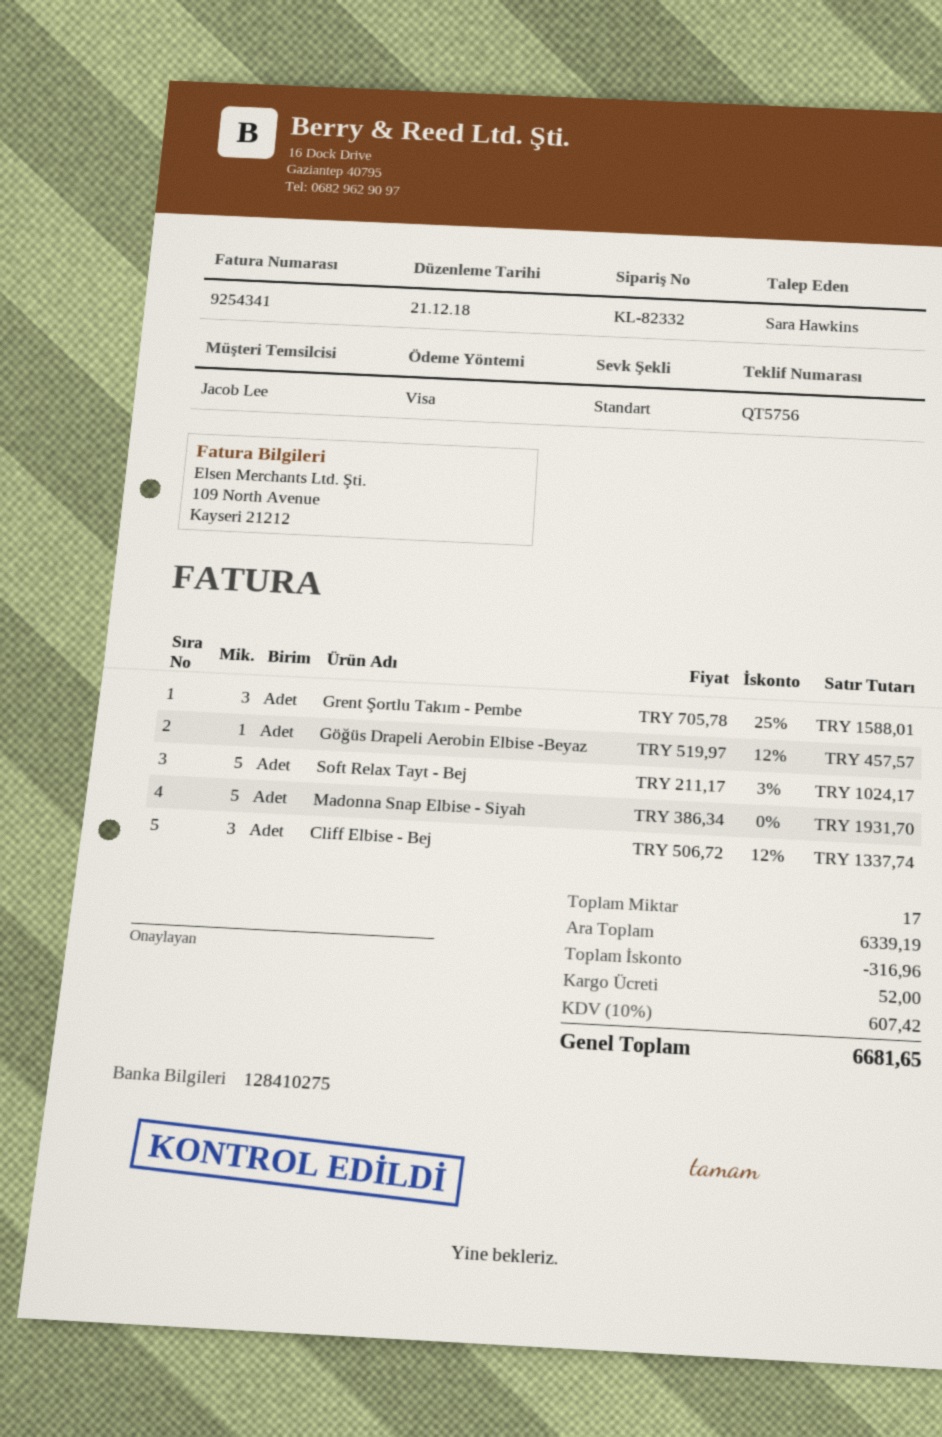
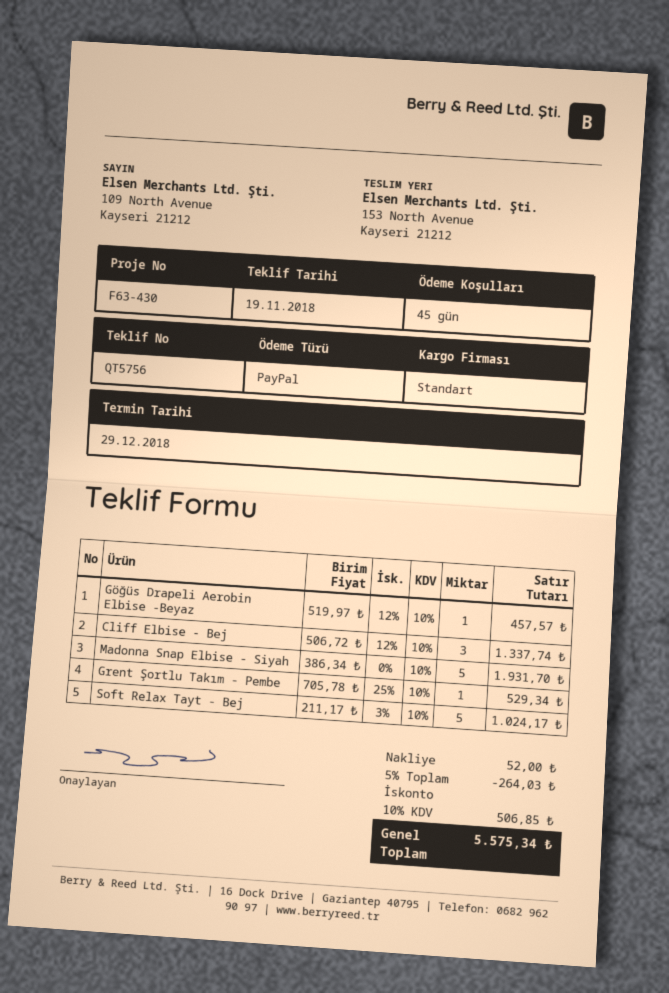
payment method: Visa -> PayPal
Grent Şortlu Takım - Pembe: 3 x 705.78 - 25% = 1588.01 -> 1 x 705.78 - 25% = 529.34
discount: 316.96 -> 264.03
tax: 10% = 607.42 -> 10% = 506.85
total: 6681.65 -> 5575.34

